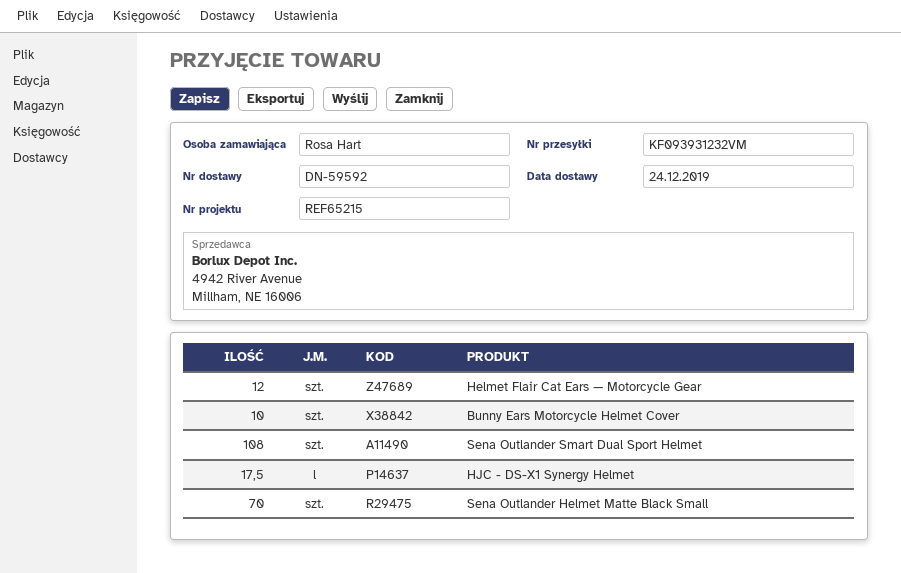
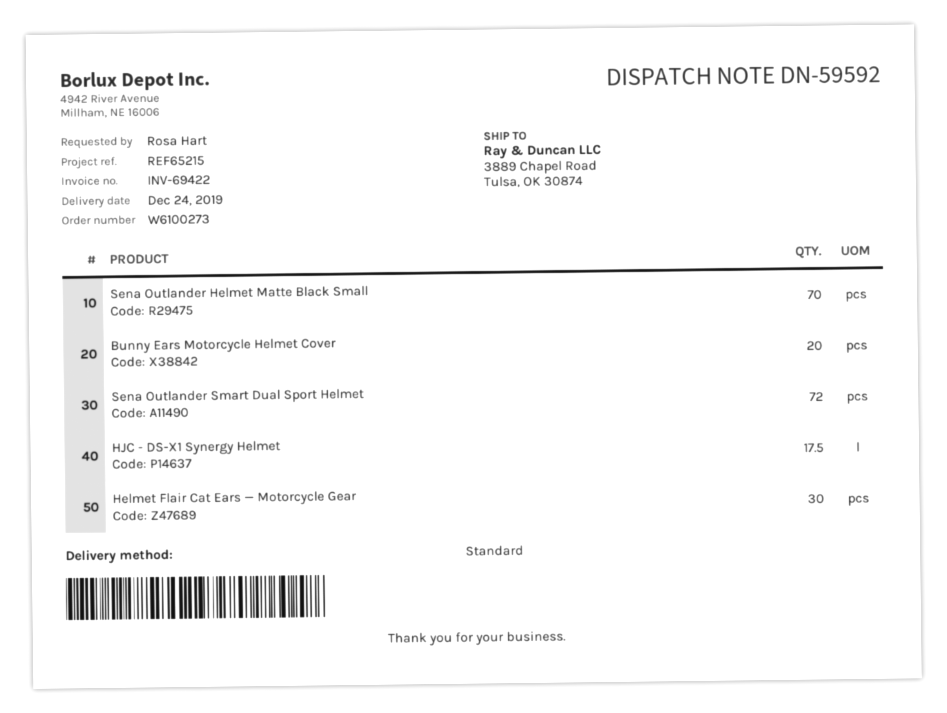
Helmet Flair Cat Ears — Motorcycle Gear: 12 -> 30
Bunny Ears Motorcycle Helmet Cover: 10 -> 20
Sena Outlander Smart Dual Sport Helmet: 108 -> 72

